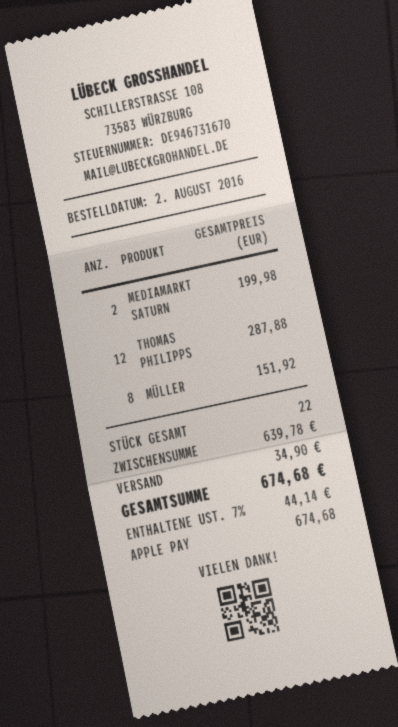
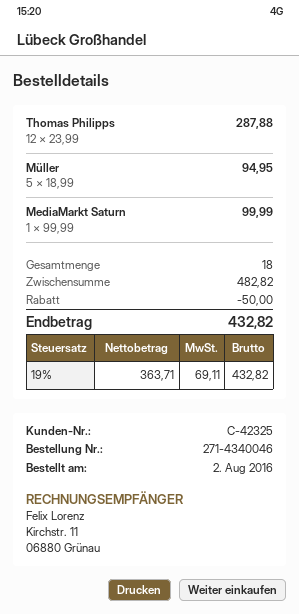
MEDIAMARKT SATURN: 2 for 199.98 -> 1 for 99.99
MÜLLER: 8 for 151.92 -> 5 for 94.95
total quantity: 22 -> 18
subtotal: 639.78 -> 482.82
discount: none -> 50.00
shipping: 34.90 -> none
tax: 7% = 44.14 -> 19% = 69.11
total: 674.68 -> 432.82

